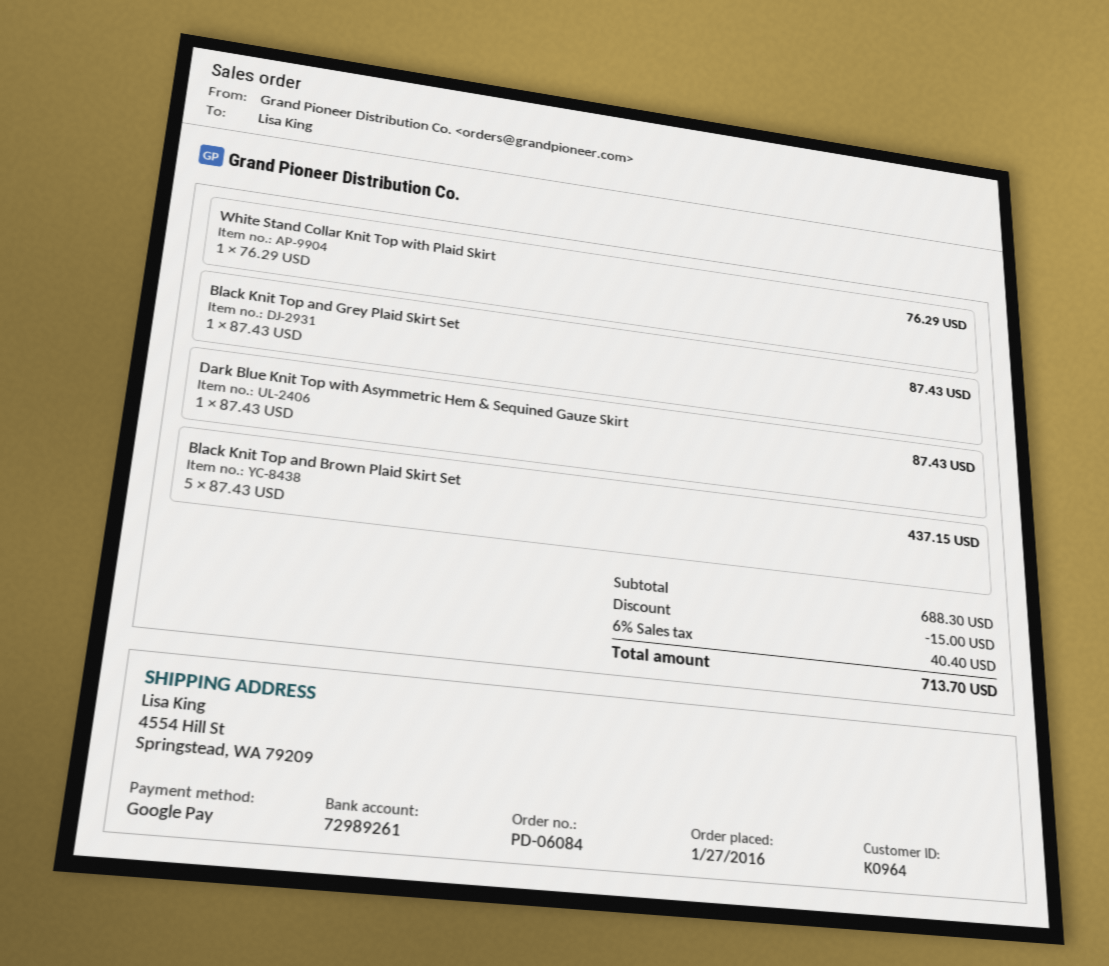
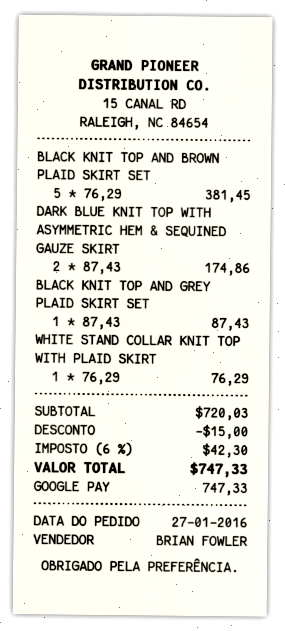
Dark Blue Knit Top with Asymmetric Hem & Sequined Gauze Skirt: 1 x 87.43 = 87.43 -> 2 x 87.43 = 174.86
Black Knit Top and Brown Plaid Skirt Set: 5 x 87.43 = 437.15 -> 5 x 76.29 = 381.45
subtotal: 688.30 -> 720.03
tax: 6% = 40.40 -> 6% = 42.30
total: 713.70 -> 747.33

